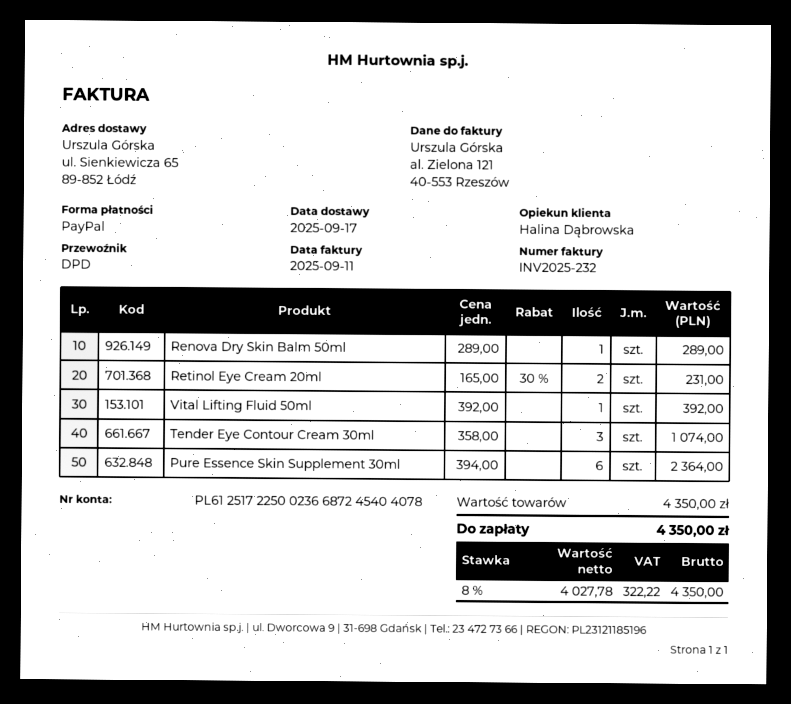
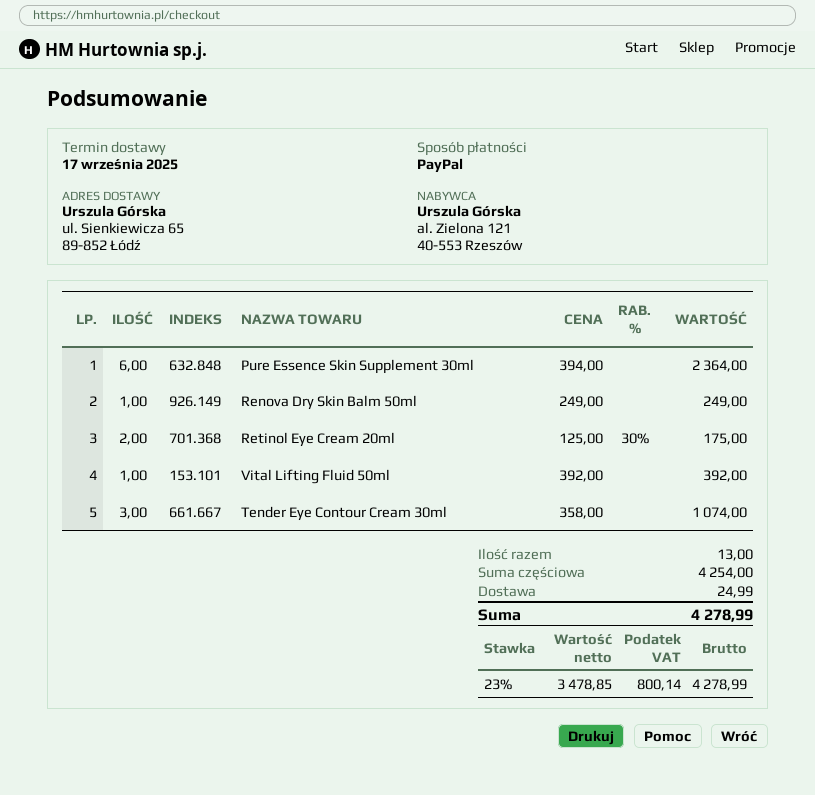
Renova Dry Skin Balm 50ml: 1 x 289.00 = 289.00 -> 1 x 249.00 = 249.00
Retinol Eye Cream 20ml: 2 x 165.00 - 30% = 231.00 -> 2 x 125.00 - 30% = 175.00
subtotal: 4350.00 -> 4254.00
shipping: none -> 24.99
net: 4027.78 -> 3478.85
tax: 8% = 322.22 -> 23% = 800.14
total: 4350.00 -> 4278.99

